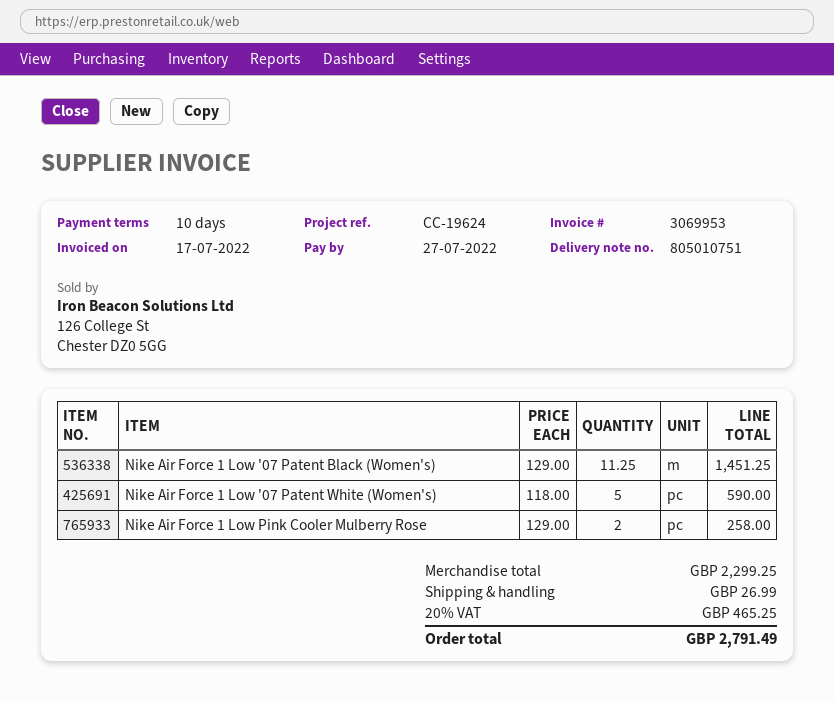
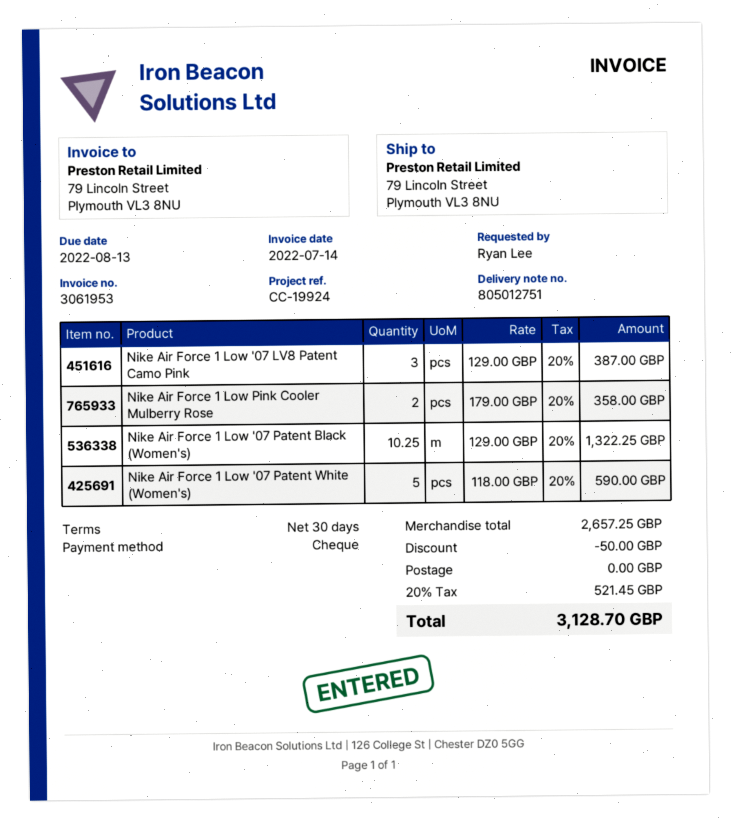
delivery note number: 805010751 -> 805012751
invoice number: 3069953 -> 3061953
invoice date: 2022-07-17 -> 2022-07-14
payment terms: 10 days -> 30 days
due date: 2022-07-27 -> 2022-08-13
reference: CC-19624 -> CC-19924
Nike Air Force 1 Low '07 Patent Black (Women's): 11.25 x 129.00 = 1451.25 -> 10.25 x 129.00 = 1322.25
Nike Air Force 1 Low Pink Cooler Mulberry Rose: 2 x 129.00 = 258.00 -> 2 x 179.00 = 358.00
Nike Air Force 1 Low '07 LV8 Patent Camo Pink: none -> 3 x 129.00 = 387.00
subtotal: 2299.25 -> 2657.25
discount: none -> 50.00
shipping: 26.99 -> 0.00
tax: 20% = 465.25 -> 20% = 521.45
total: 2791.49 -> 3128.70

